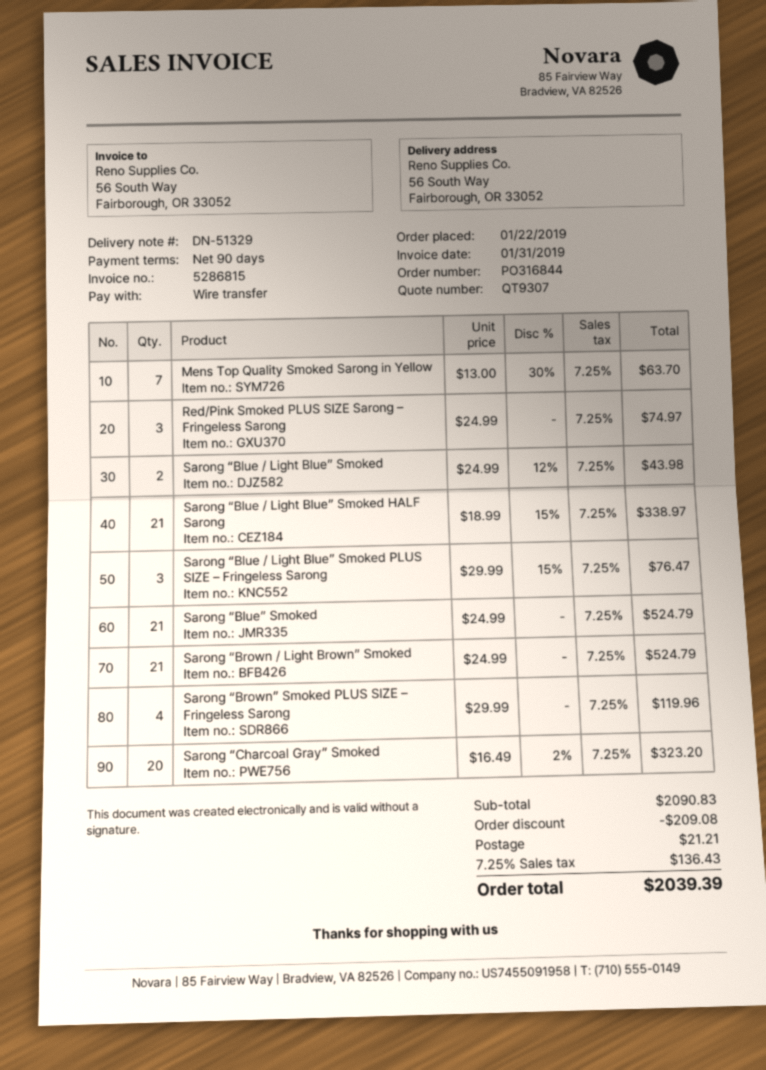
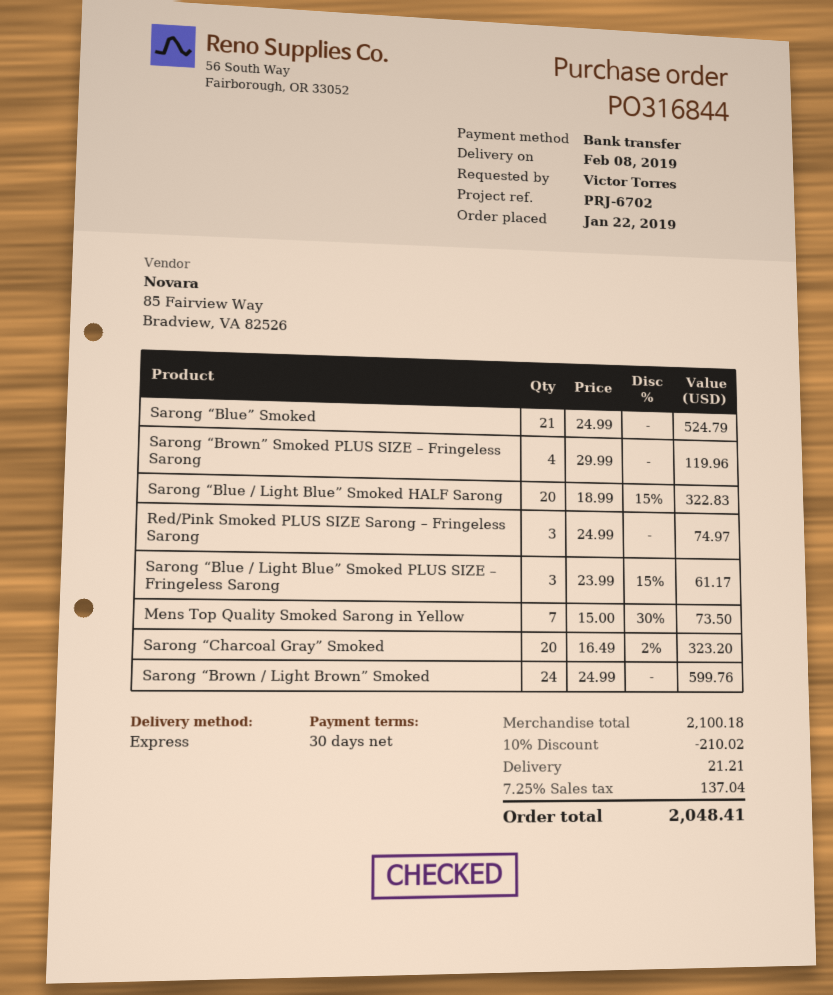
payment terms: 90 days -> 30 days
Mens Top Quality Smoked Sarong in Yellow: 7 x 13.00 - 30% = 63.70 -> 7 x 15.00 - 30% = 73.50
Sarong “Blue / Light Blue” Smoked: 2 x 24.99 - 12% = 43.98 -> none
Sarong “Blue / Light Blue” Smoked HALF Sarong: 21 x 18.99 - 15% = 338.97 -> 20 x 18.99 - 15% = 322.83
Sarong “Blue / Light Blue” Smoked PLUS SIZE – Fringeless Sarong: 3 x 29.99 - 15% = 76.47 -> 3 x 23.99 - 15% = 61.17
Sarong “Brown / Light Brown” Smoked: 21 x 24.99 = 524.79 -> 24 x 24.99 = 599.76
subtotal: 2090.83 -> 2100.18
discount: 209.08 -> 210.02
tax: 7.25% = 136.43 -> 7.25% = 137.04
total: 2039.39 -> 2048.41

